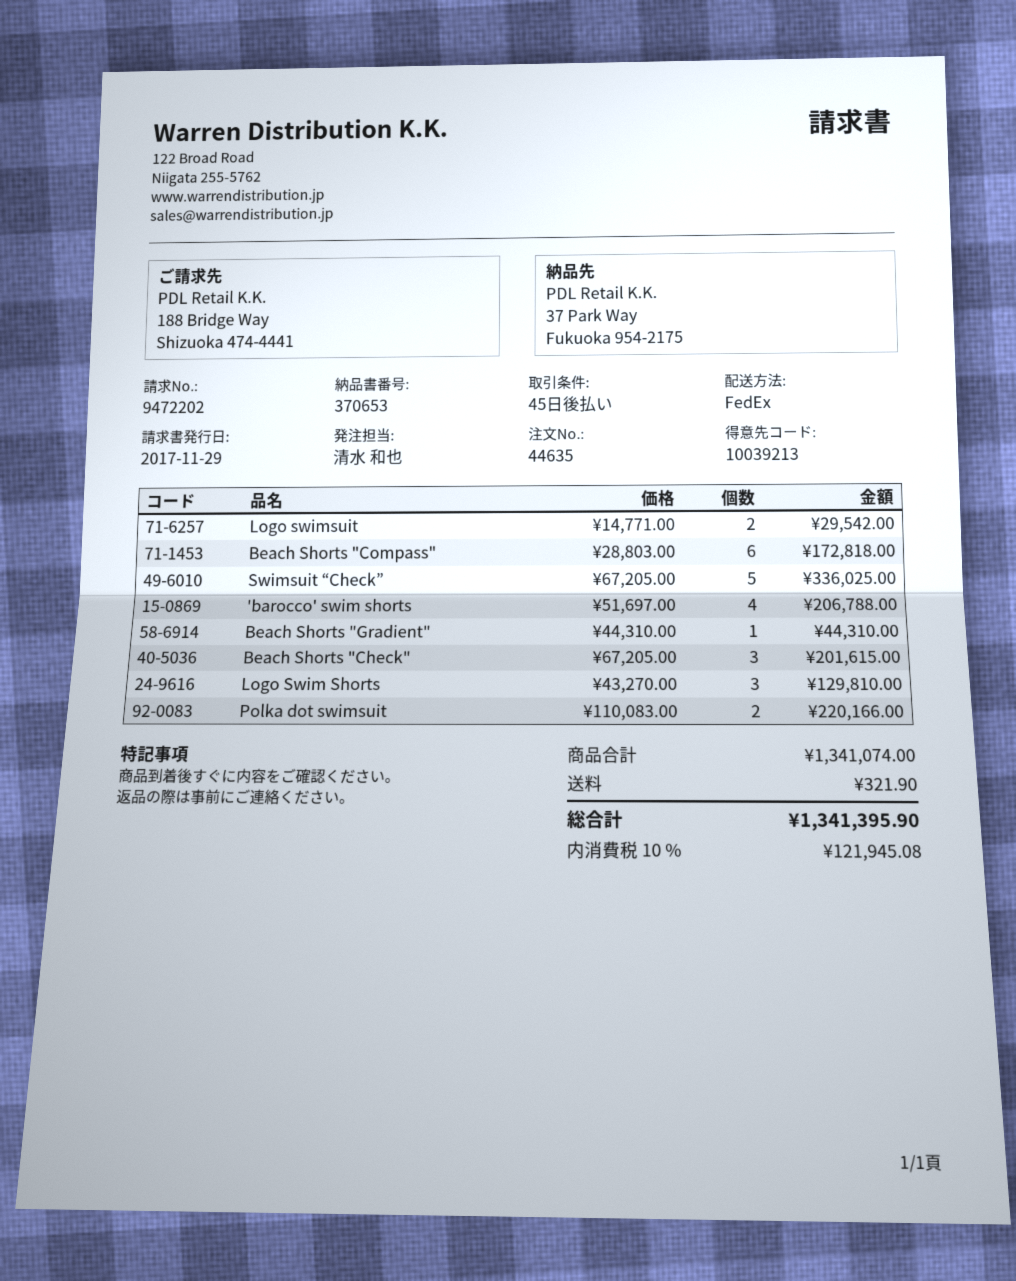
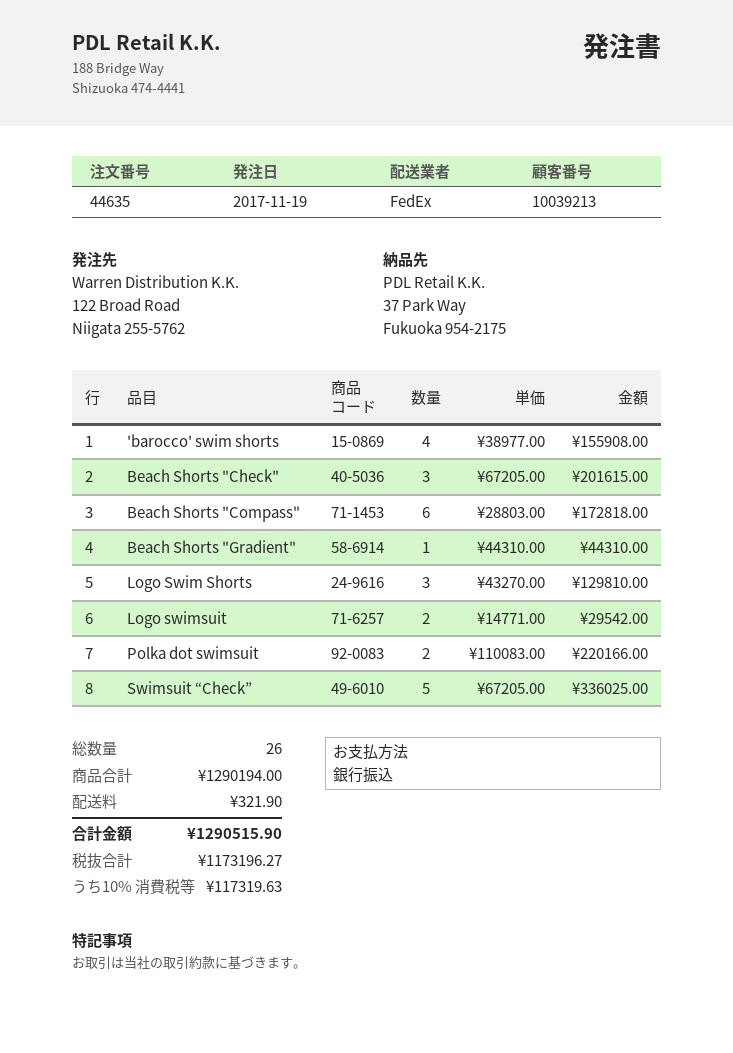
'barocco' swim shorts: 4 x 51697.00 = 206788.00 -> 4 x 38977.00 = 155908.00
subtotal: 1341074.00 -> 1290194.00
tax: 10% = 121945.08 -> 10% = 117319.63
total: 1341395.90 -> 1290515.90

